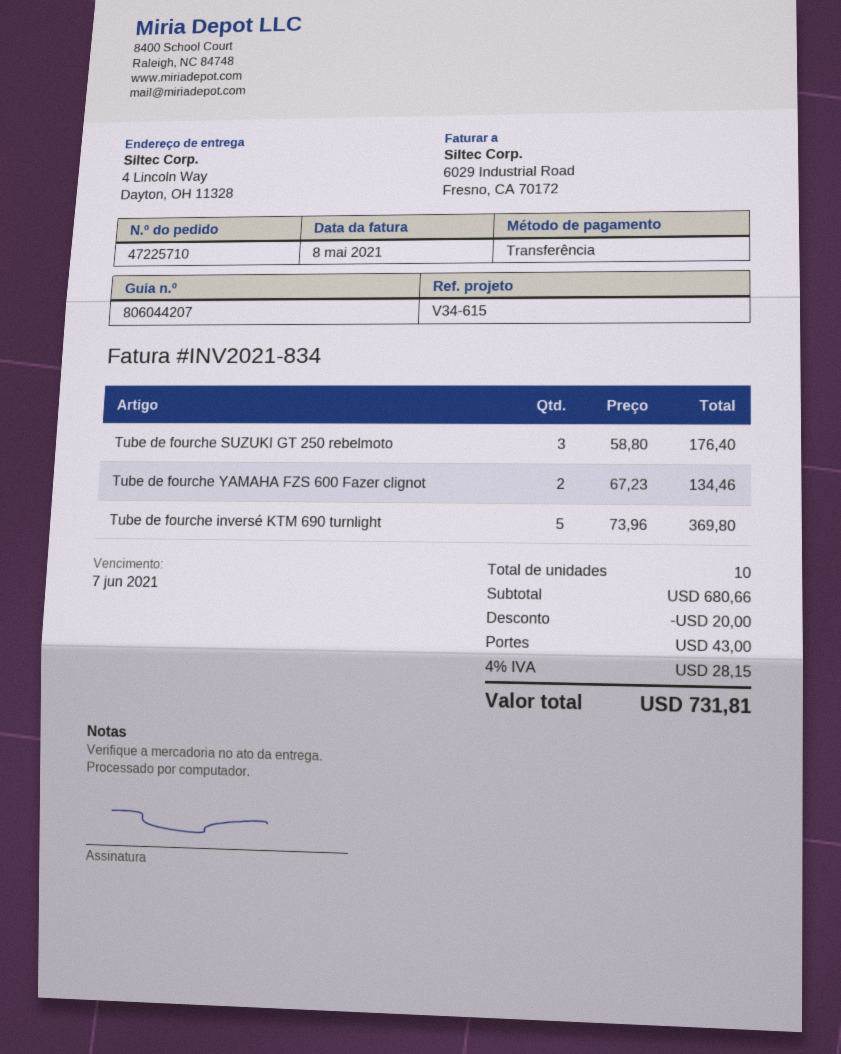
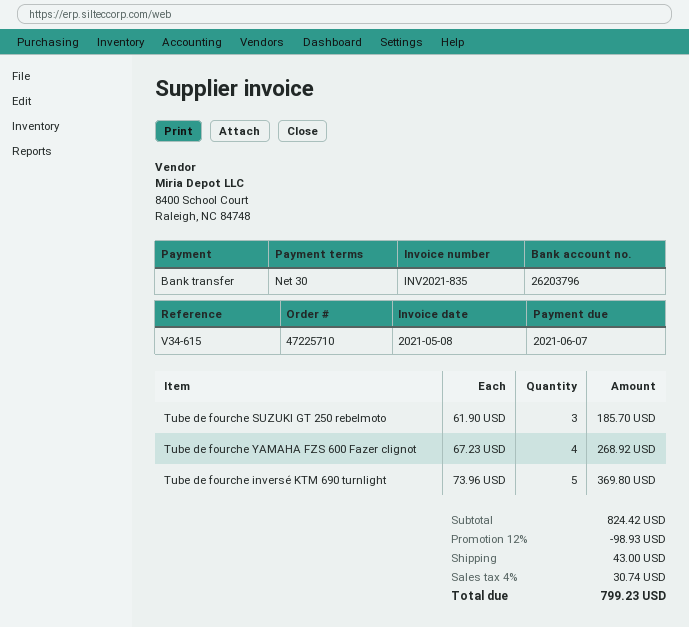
invoice number: INV2021-834 -> INV2021-835
Tube de fourche SUZUKI GT 250 rebelmoto: 3 x 58.80 = 176.40 -> 3 x 61.90 = 185.70
Tube de fourche YAMAHA FZS 600 Fazer clignot: 2 x 67.23 = 134.46 -> 4 x 67.23 = 268.92
subtotal: 680.66 -> 824.42
discount: 20.00 -> 98.93
tax: 4% = 28.15 -> 4% = 30.74
total: 731.81 -> 799.23

